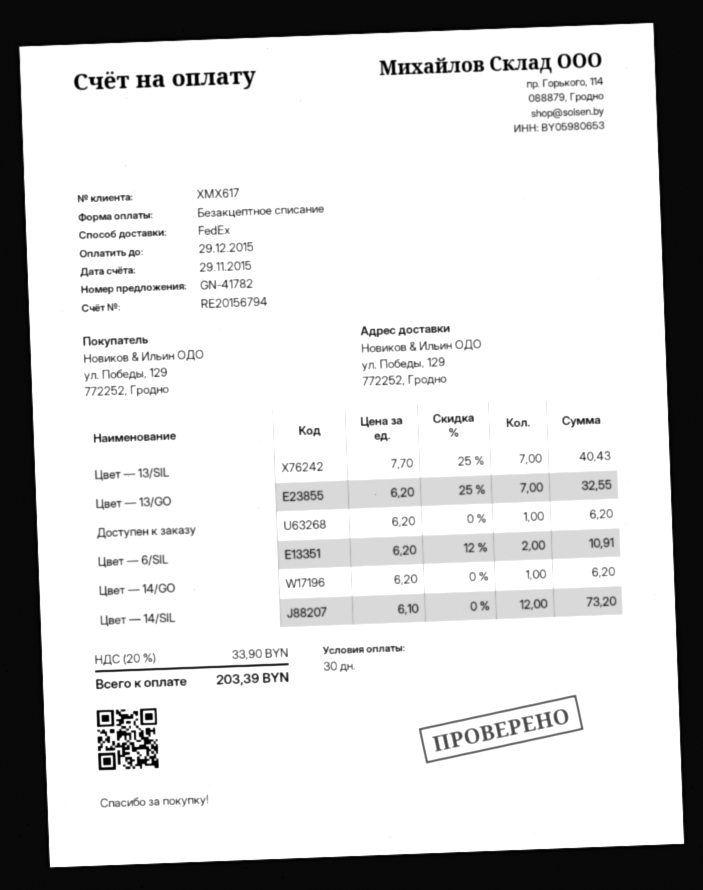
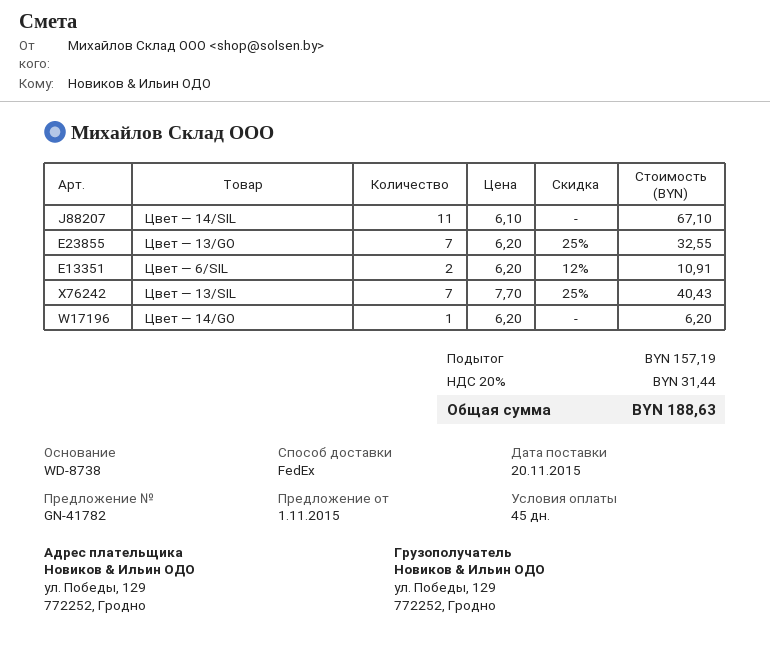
payment terms: 30 days -> 45 days
Доступен к заказу: 1 x 6.20 = 6.20 -> none
Цвет — 14/SIL: 12 x 6.10 = 73.20 -> 11 x 6.10 = 67.10
tax: 20% = 33.90 -> 20% = 31.44
total: 203.39 -> 188.63

